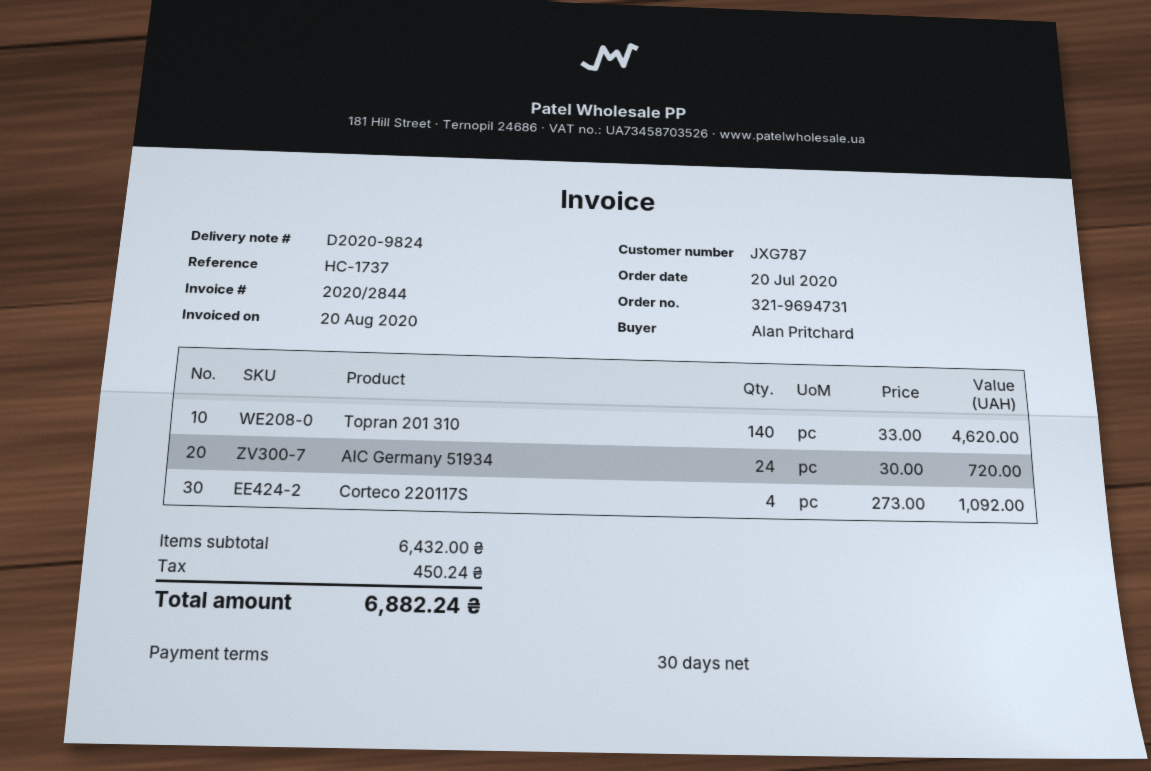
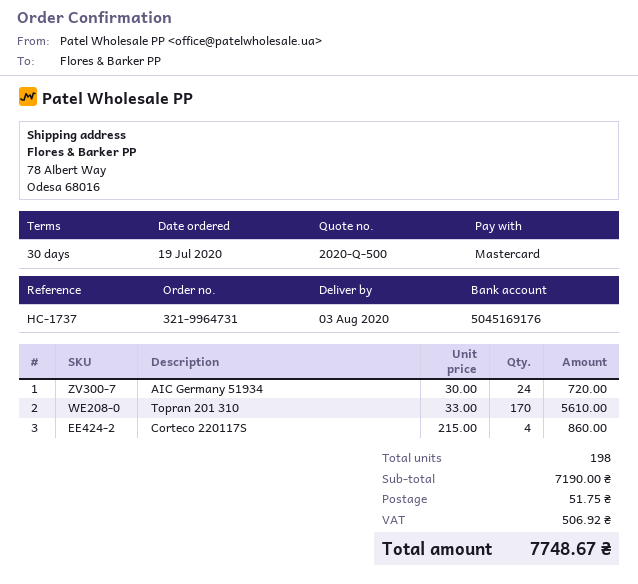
order number: 321-9694731 -> 321-9964731
order date: 2020-07-20 -> 2020-07-19
Topran 201 310: 140 x 33.00 = 4620.00 -> 170 x 33.00 = 5610.00
Corteco 220117S: 4 x 273.00 = 1092.00 -> 4 x 215.00 = 860.00
subtotal: 6432.00 -> 7190.00
shipping: none -> 51.75
tax: 450.24 -> 506.92
total: 6882.24 -> 7748.67

